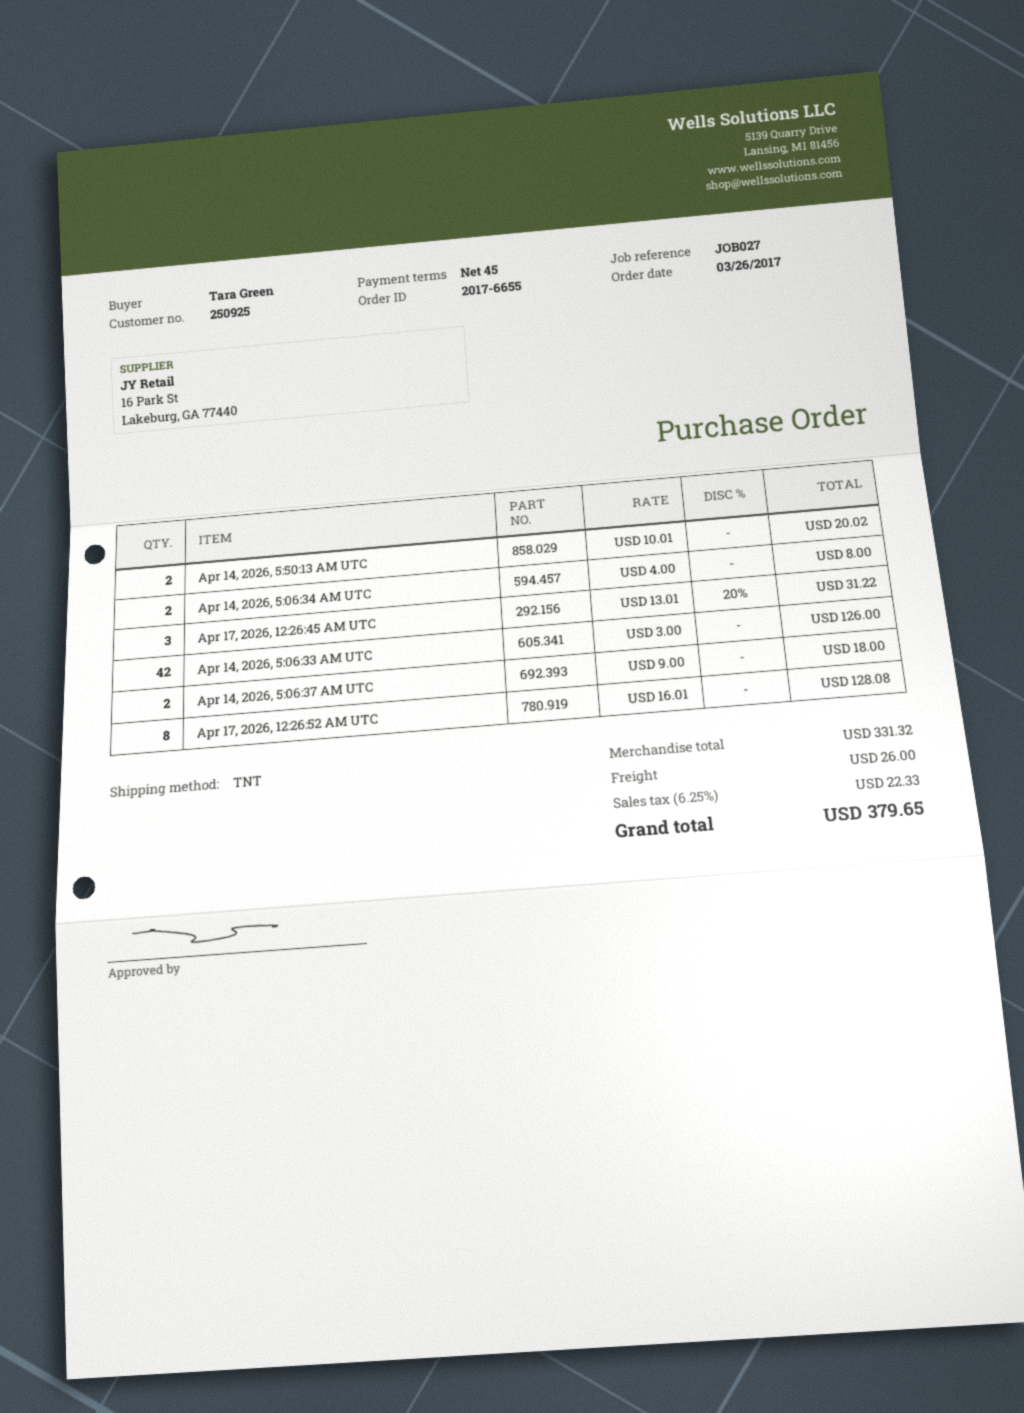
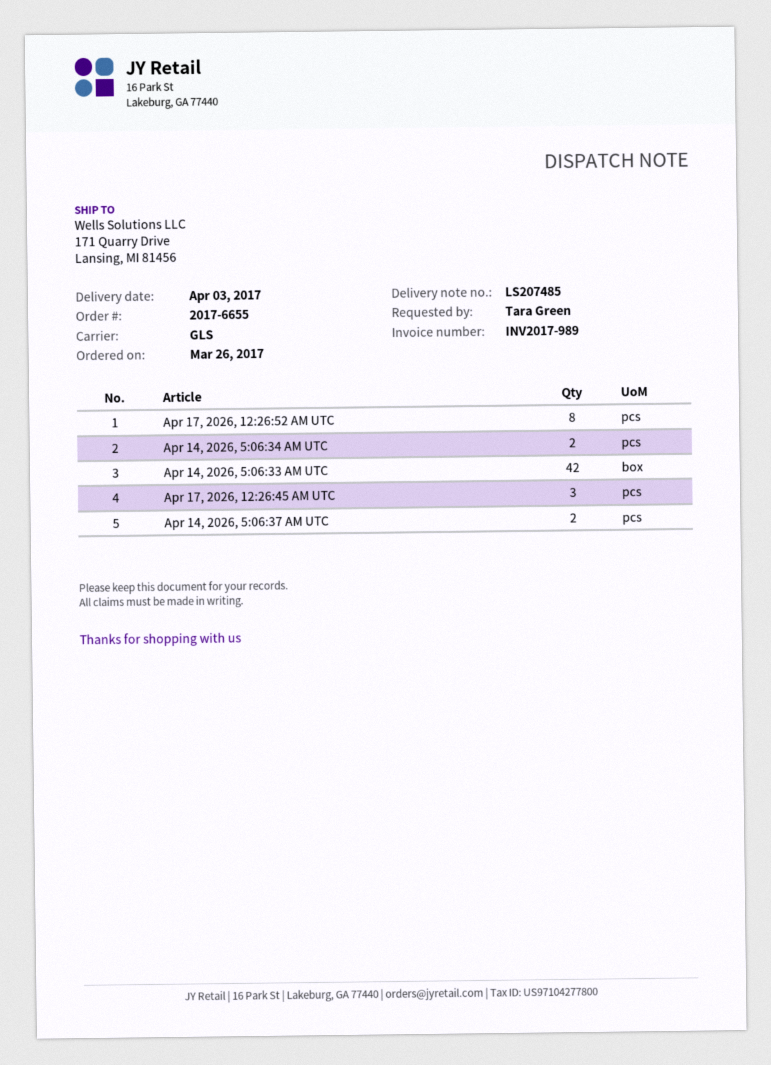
shipping method: TNT -> GLS
Apr 14, 2026, 5:50:13 AM UTC: 2 -> none

